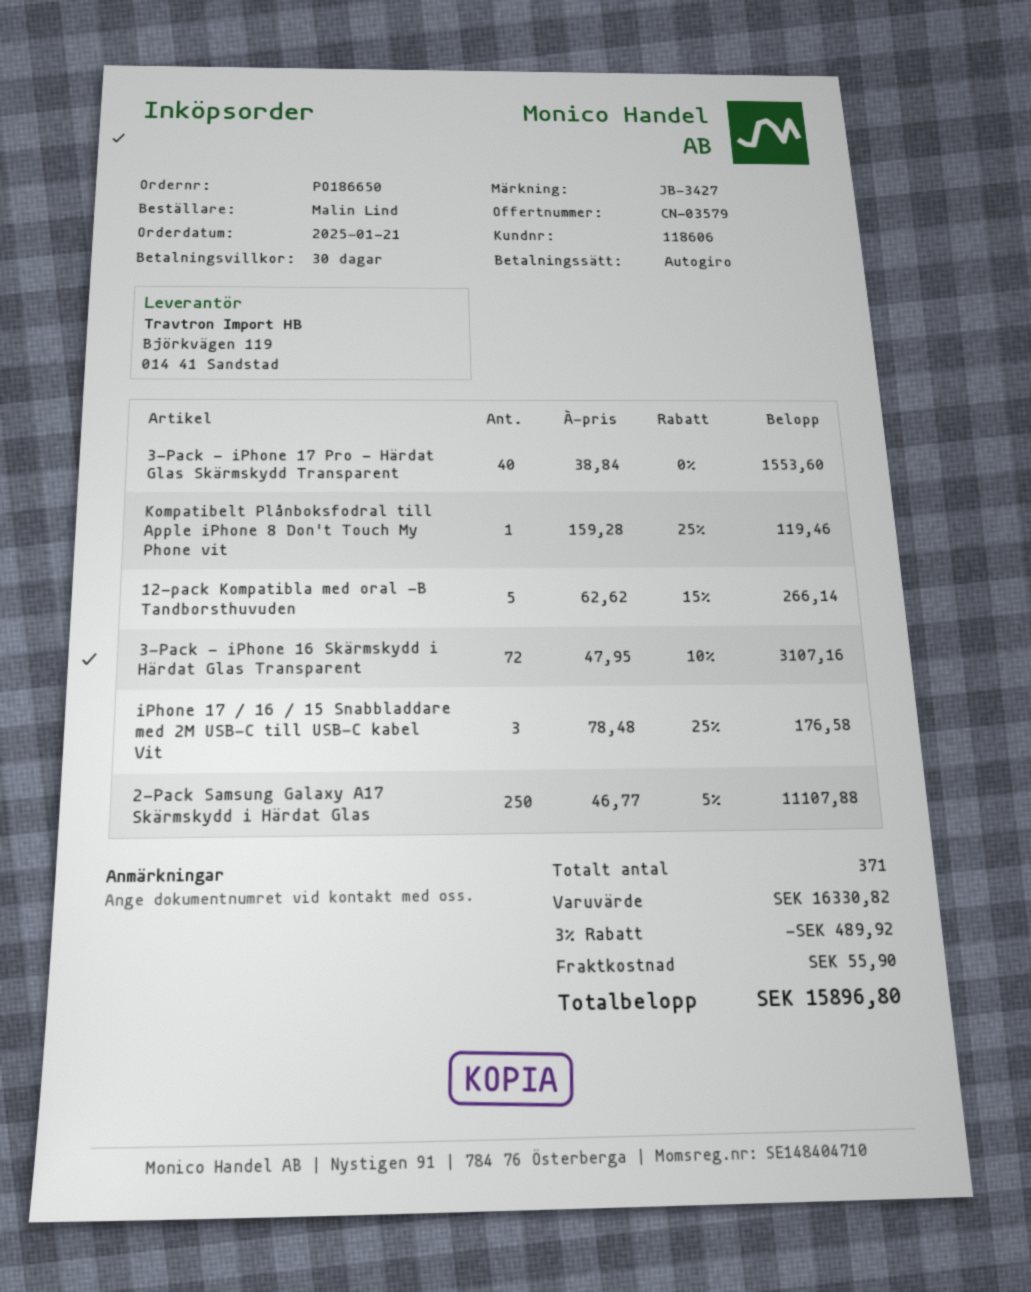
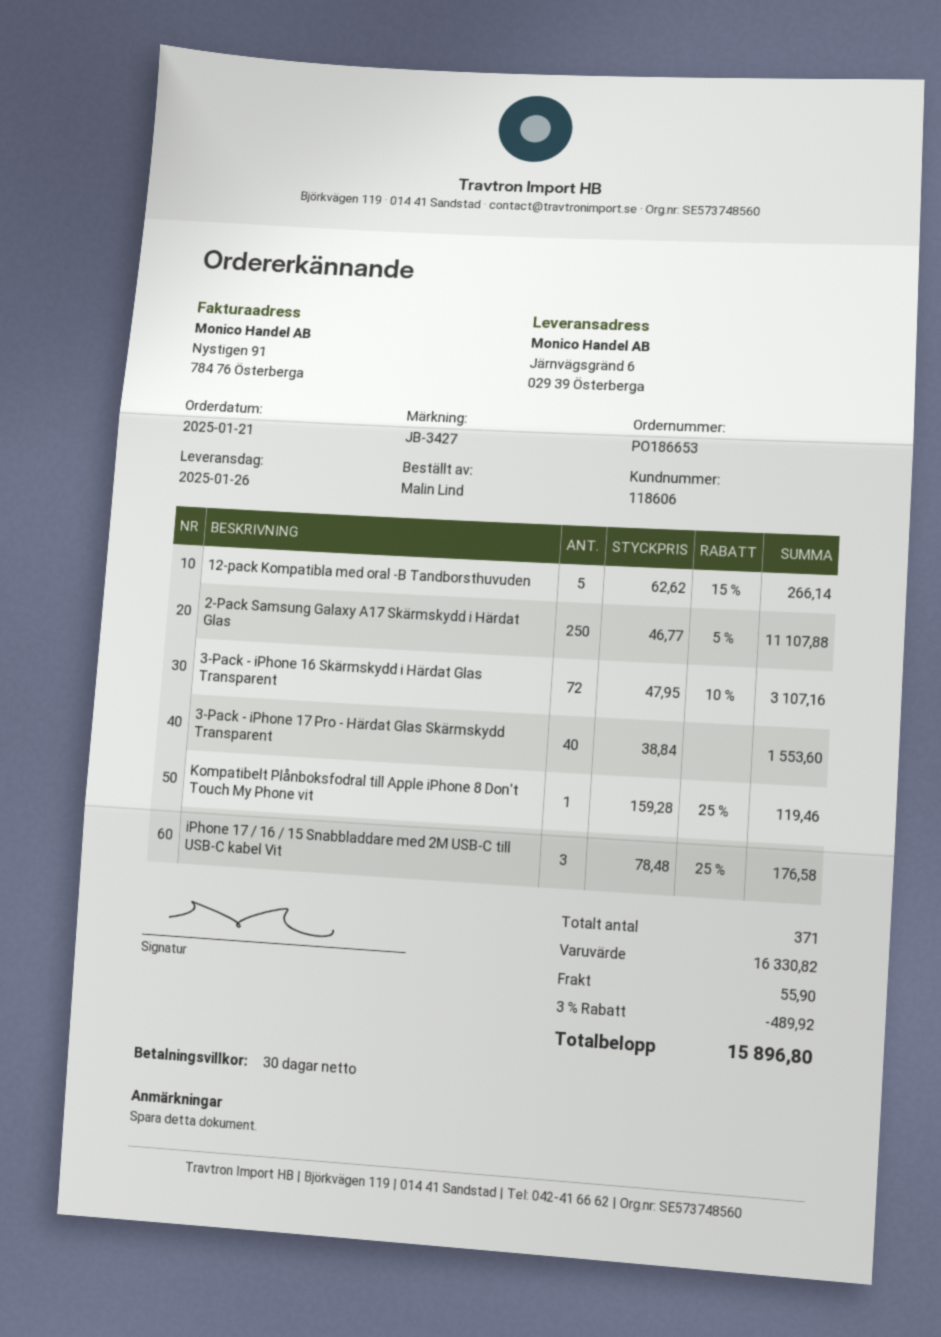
order number: PO186650 -> PO186653

